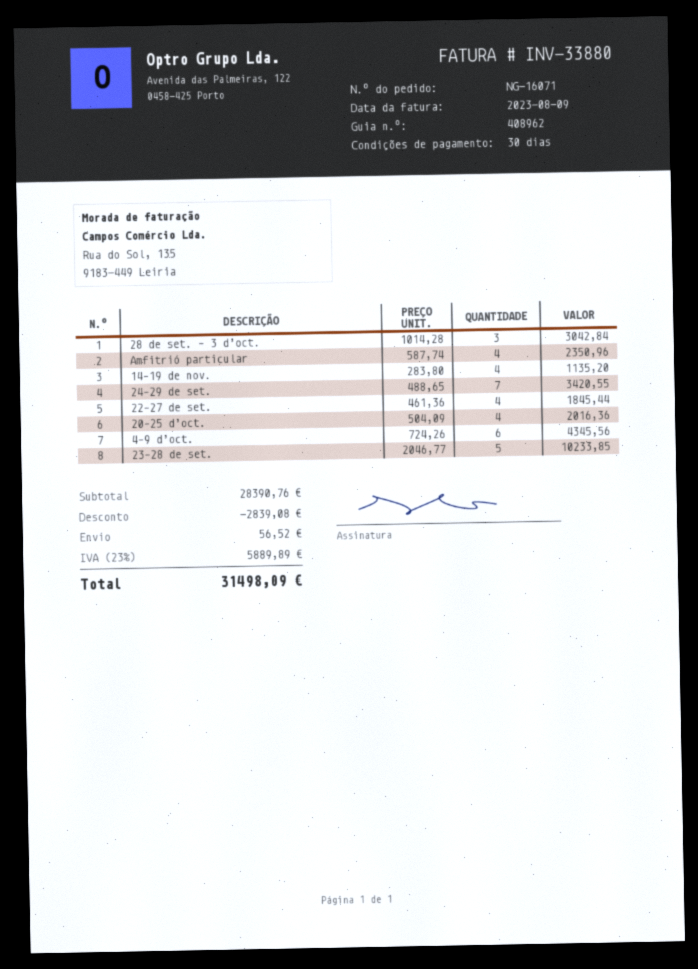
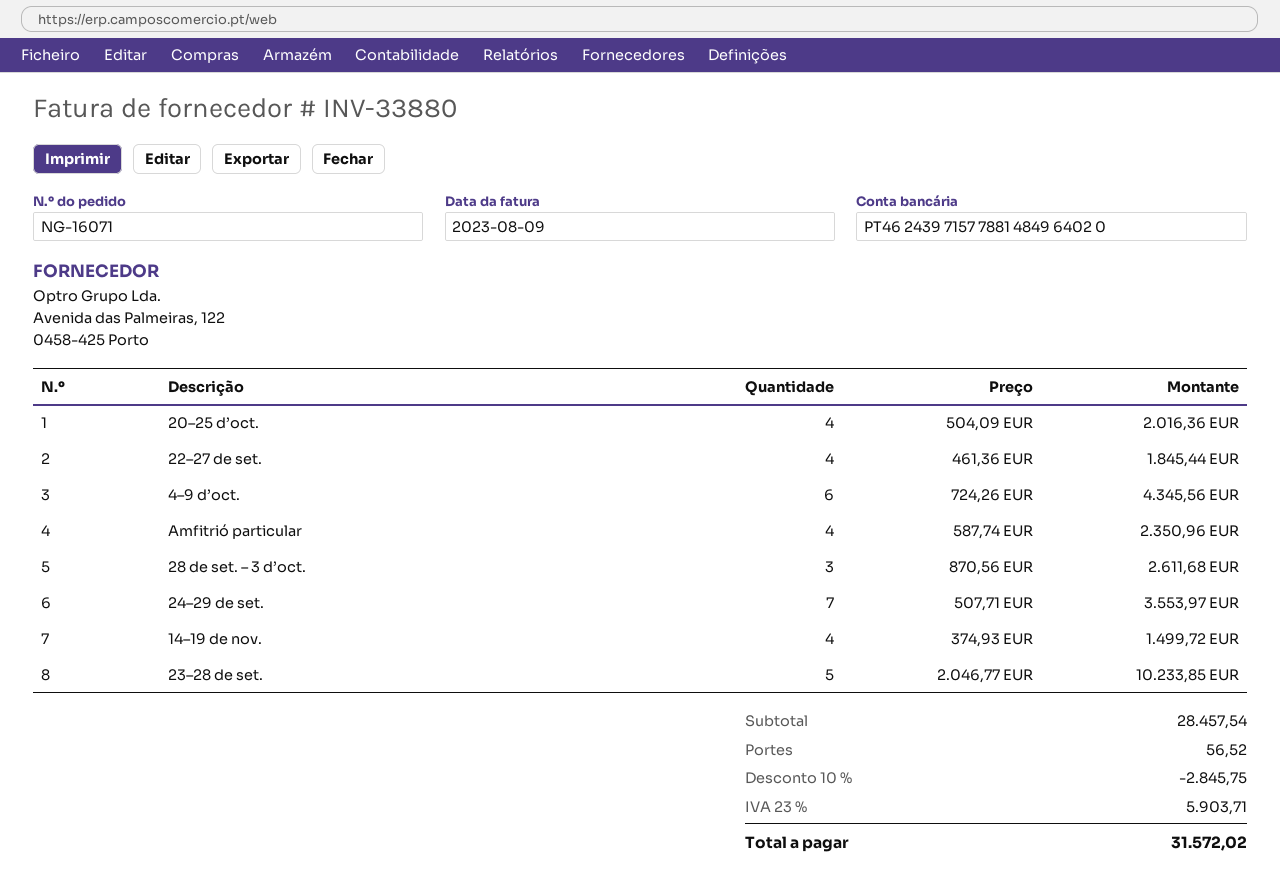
28 de set. – 3 d’oct.: 3 x 1014.28 = 3042.84 -> 3 x 870.56 = 2611.68
14–19 de nov.: 4 x 283.80 = 1135.20 -> 4 x 374.93 = 1499.72
24–29 de set.: 7 x 488.65 = 3420.55 -> 7 x 507.71 = 3553.97
subtotal: 28390.76 -> 28457.54
discount: 2839.08 -> 2845.75
tax: 23% = 5889.89 -> 23% = 5903.71
total: 31498.09 -> 31572.02

